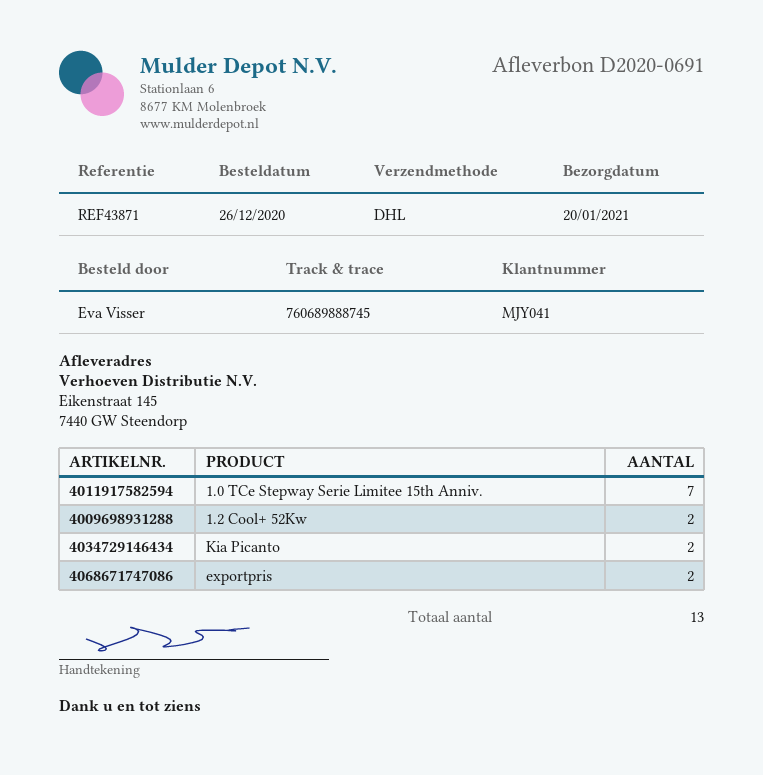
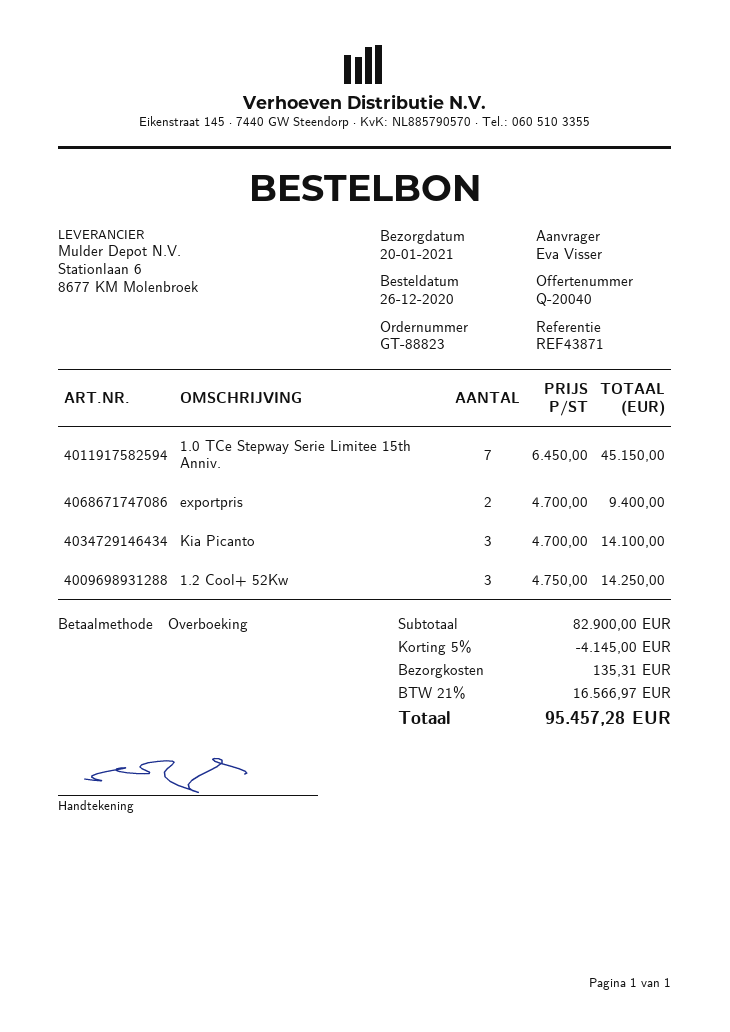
1.2 Cool+ 52Kw: 2 -> 3
Kia Picanto: 2 -> 3

